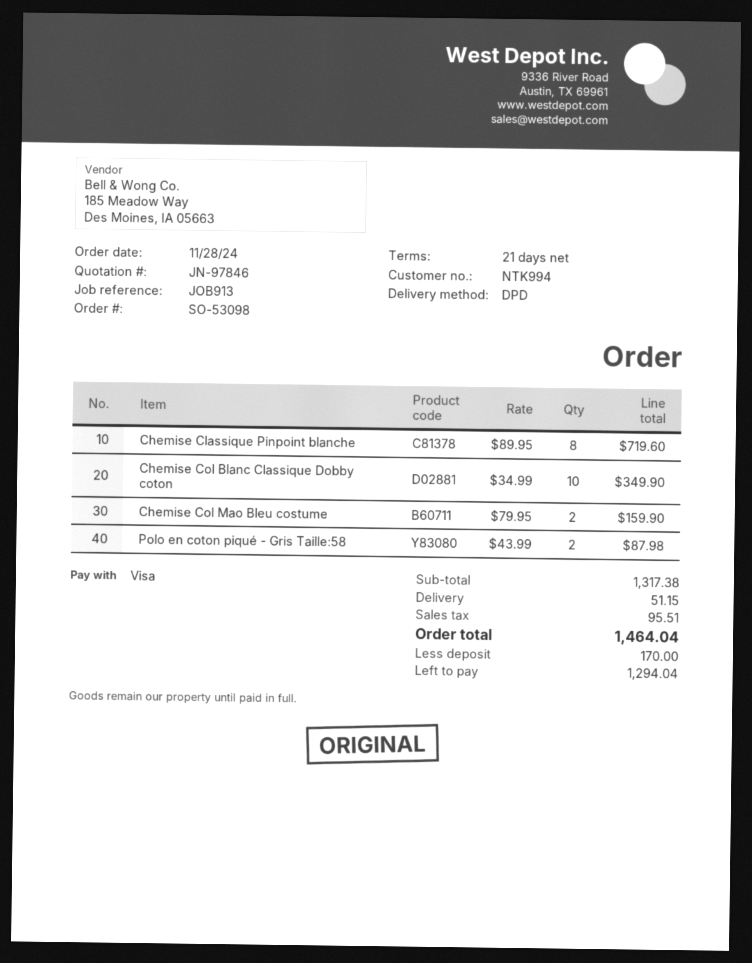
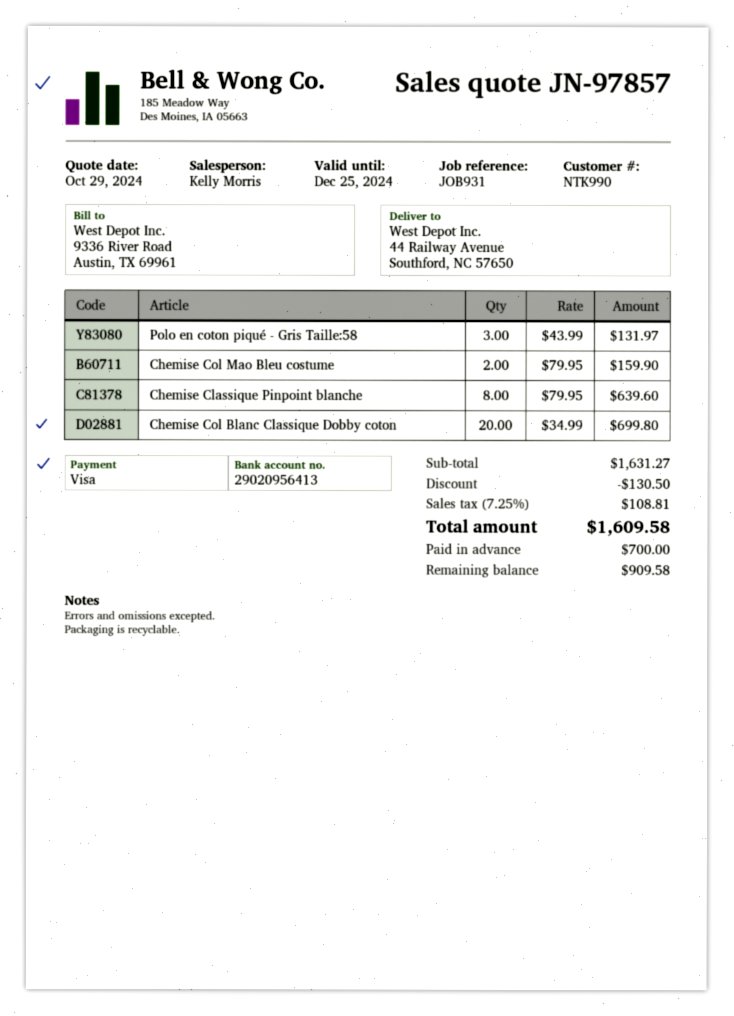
quote number: JN-97846 -> JN-97857
customer number: NTK994 -> NTK990
reference: JOB913 -> JOB931
Chemise Classique Pinpoint blanche: 8 x 89.95 = 719.60 -> 8 x 79.95 = 639.60
Chemise Col Blanc Classique Dobby coton: 10 x 34.99 = 349.90 -> 20 x 34.99 = 699.80
Polo en coton piqué - Gris Taille:58: 2 x 43.99 = 87.98 -> 3 x 43.99 = 131.97
subtotal: 1317.38 -> 1631.27
discount: none -> 130.50
shipping: 51.15 -> none
tax: 95.51 -> 108.81
total: 1464.04 -> 1609.58
deposit: 170.00 -> 700.00
balance: 1294.04 -> 909.58

